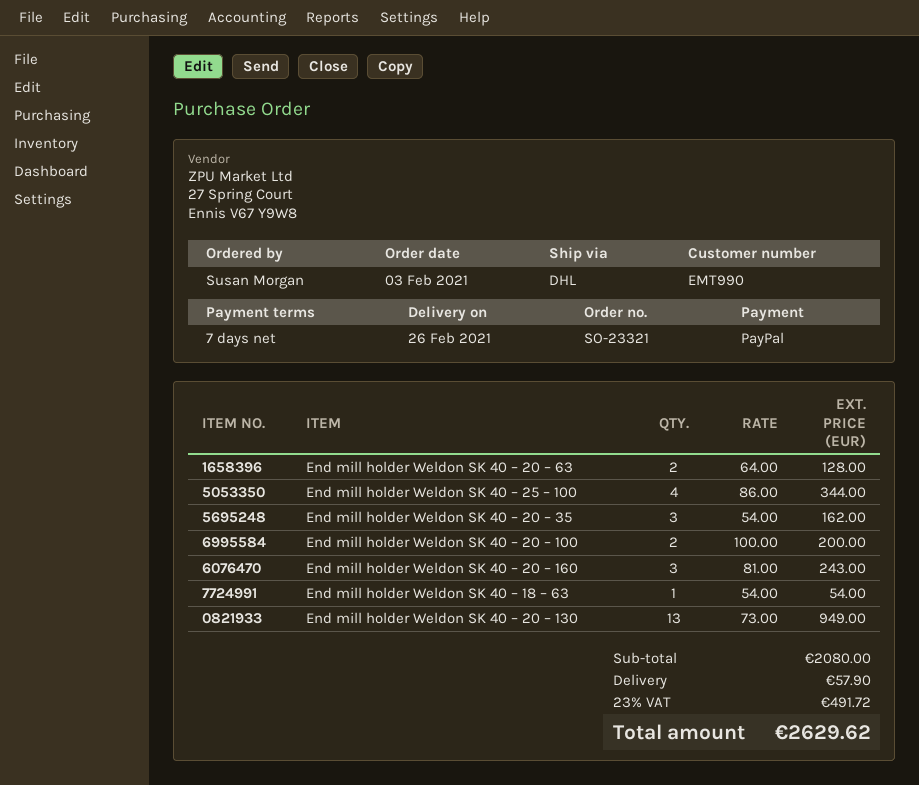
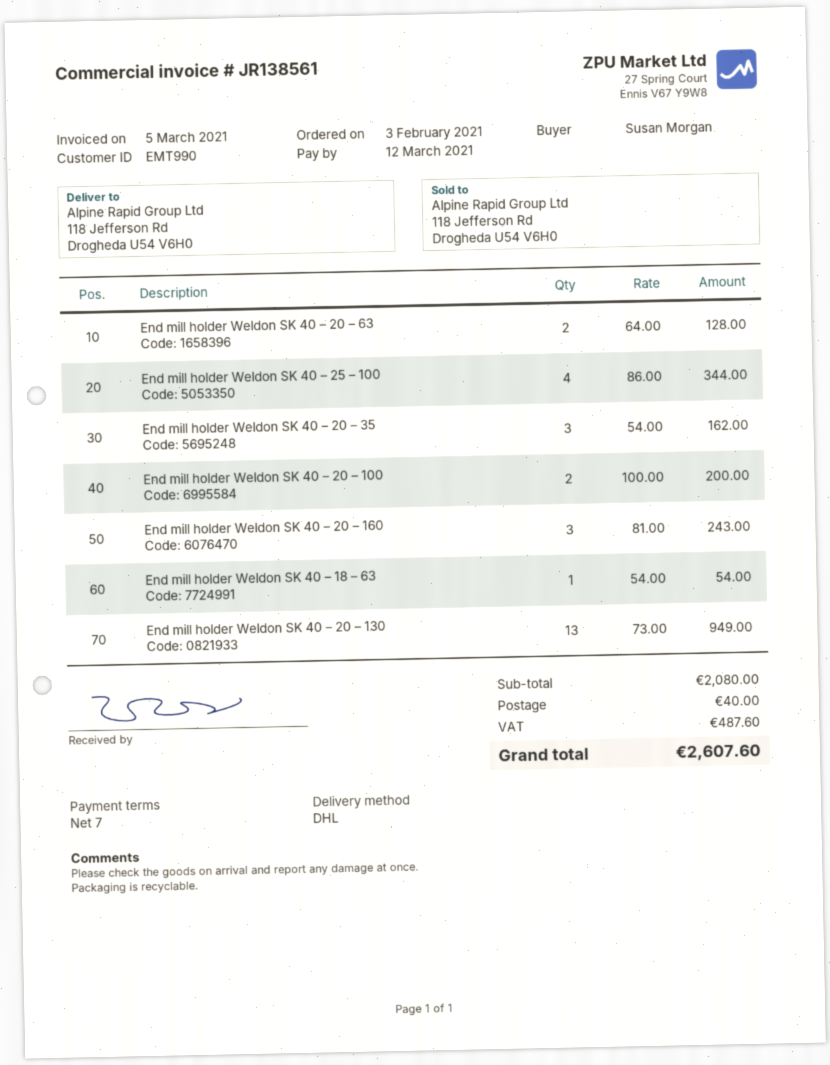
shipping: 57.90 -> 40.00
tax: 491.72 -> 487.60
total: 2629.62 -> 2607.60

